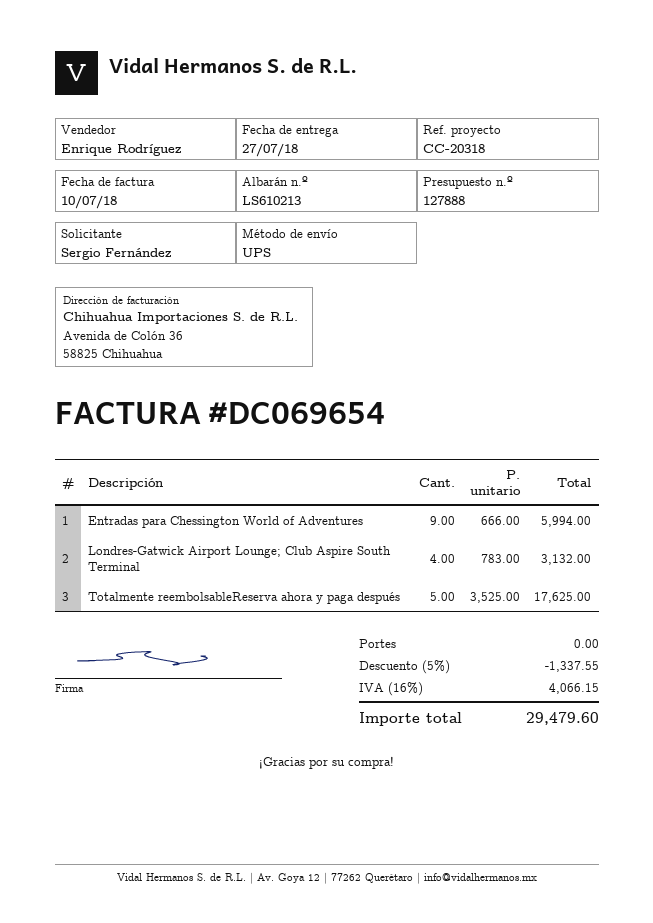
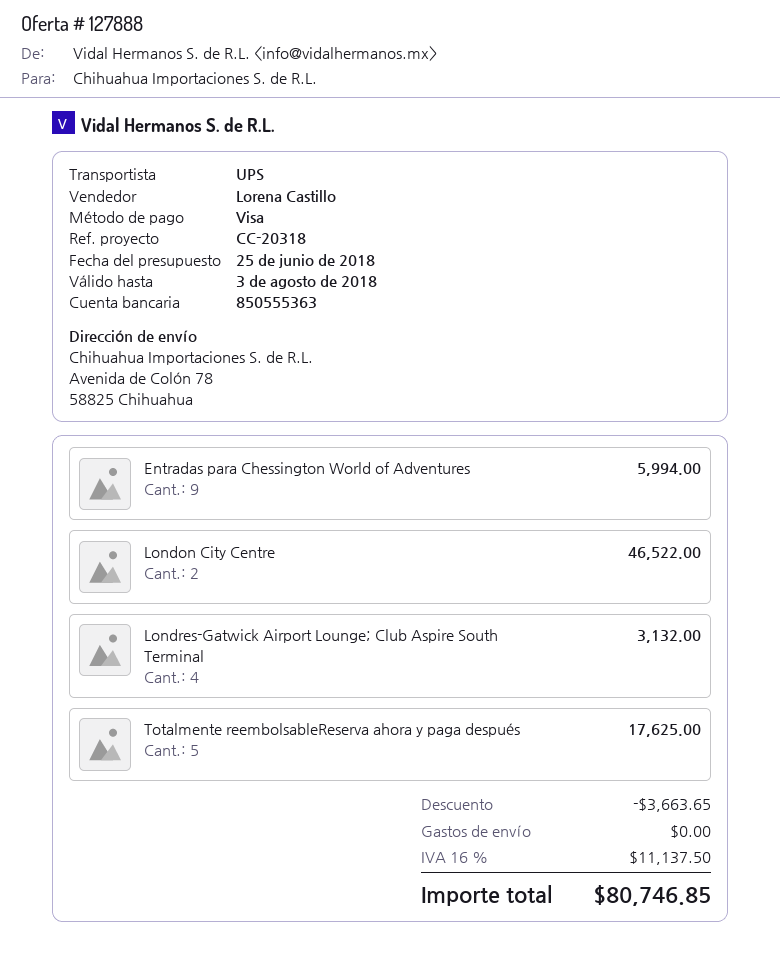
sales rep: Enrique Rodríguez -> Lorena Castillo
London City Centre: none -> 2 for 46522.00
discount: 1337.55 -> 3663.65
tax: 16% = 4066.15 -> 16% = 11137.50
total: 29479.60 -> 80746.85

